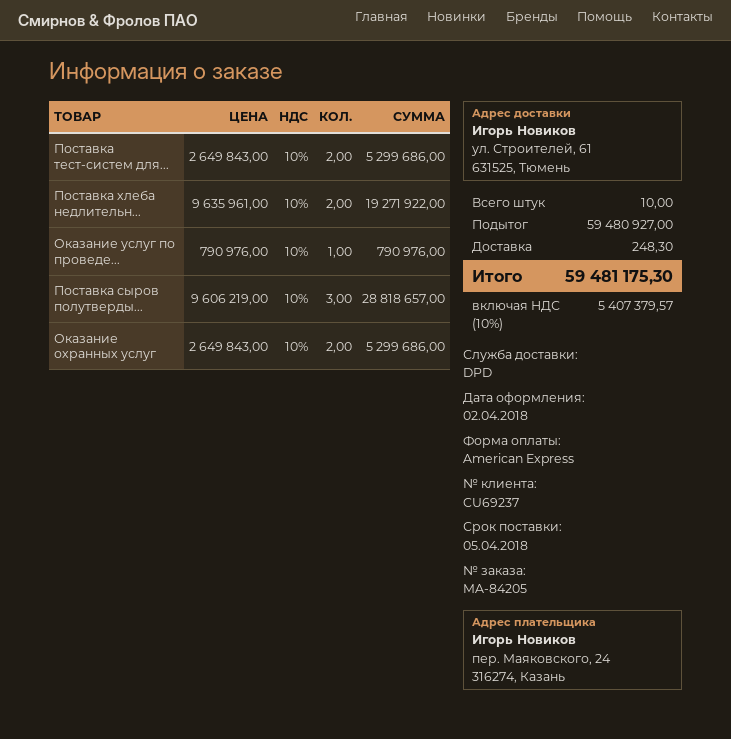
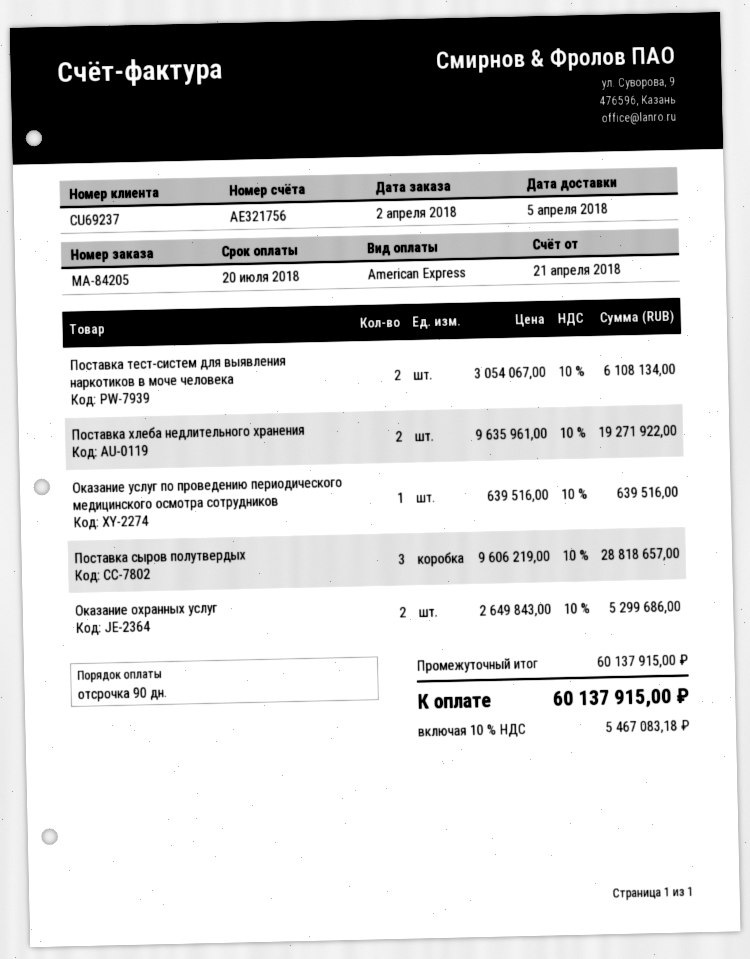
Поставка тест-систем для...: 2 x 2649843.00 = 5299686.00 -> 2 x 3054067.00 = 6108134.00
Оказание услуг по проведе...: 1 x 790976.00 = 790976.00 -> 1 x 639516.00 = 639516.00
subtotal: 59480927.00 -> 60137915.00
shipping: 248.30 -> none
tax: 10% = 5407379.57 -> 10% = 5467083.18
total: 59481175.30 -> 60137915.00

